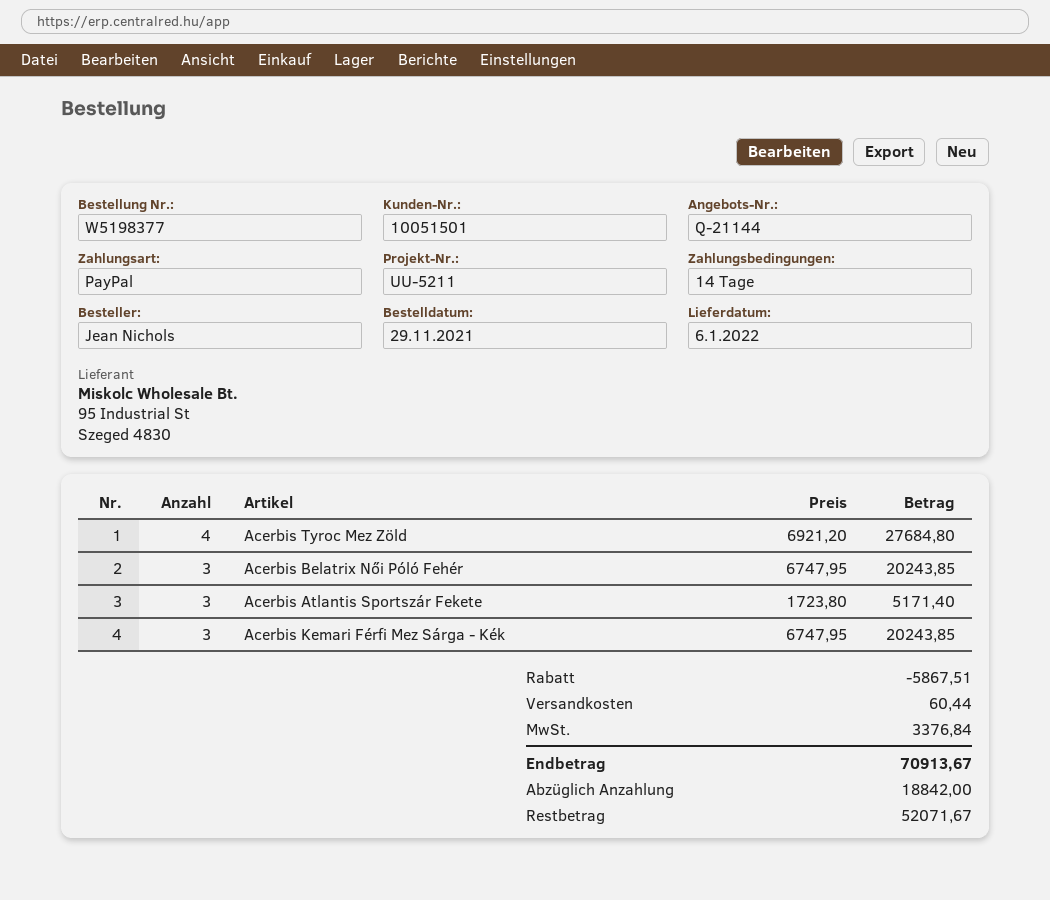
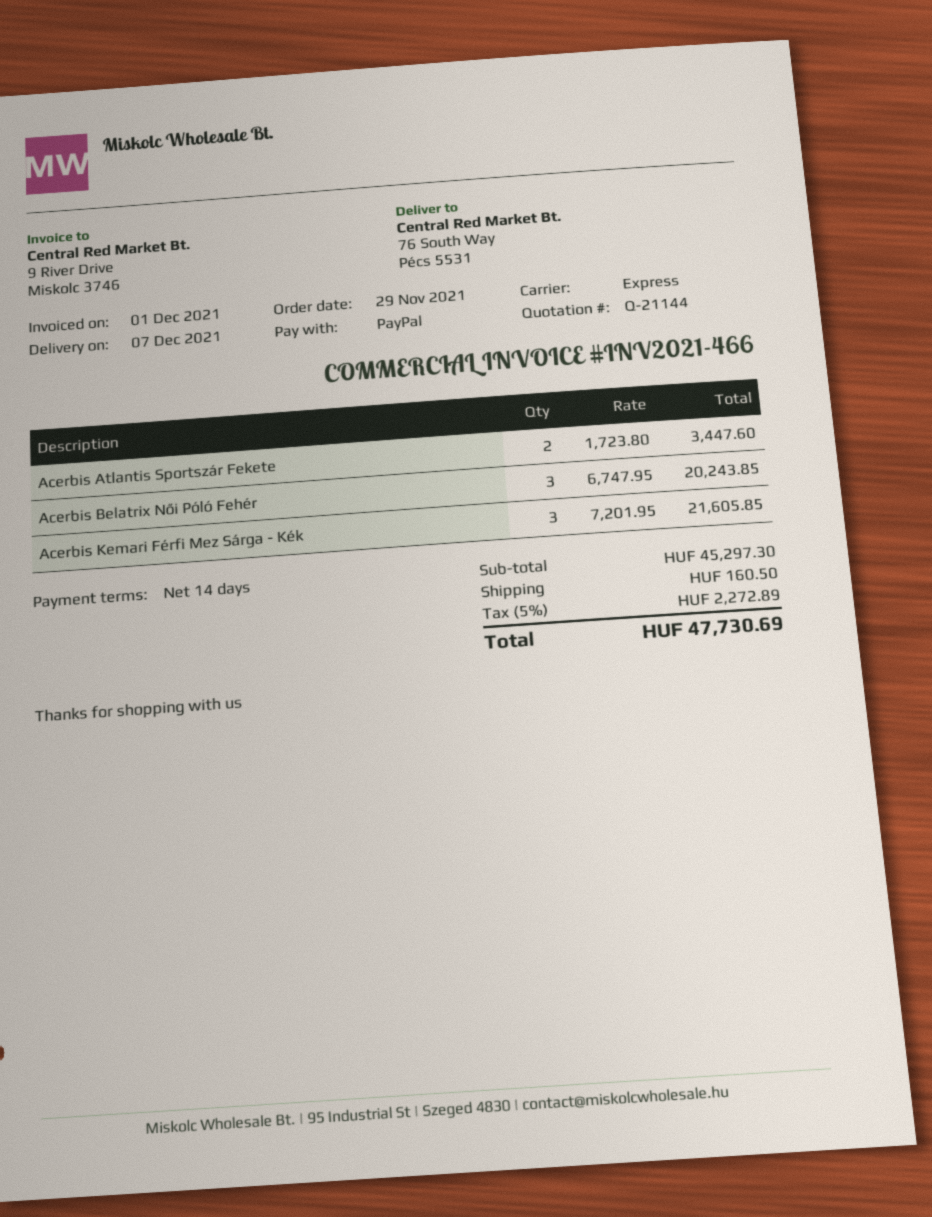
delivery date: 2022-01-06 -> 2021-12-07
Acerbis Tyroc Mez Zöld: 4 x 6921.20 = 27684.80 -> none
Acerbis Atlantis Sportszár Fekete: 3 x 1723.80 = 5171.40 -> 2 x 1723.80 = 3447.60
Acerbis Kemari Férfi Mez Sárga - Kék: 3 x 6747.95 = 20243.85 -> 3 x 7201.95 = 21605.85
discount: 5867.51 -> none
shipping: 60.44 -> 160.50
tax: 3376.84 -> 2272.89
total: 70913.67 -> 47730.69

